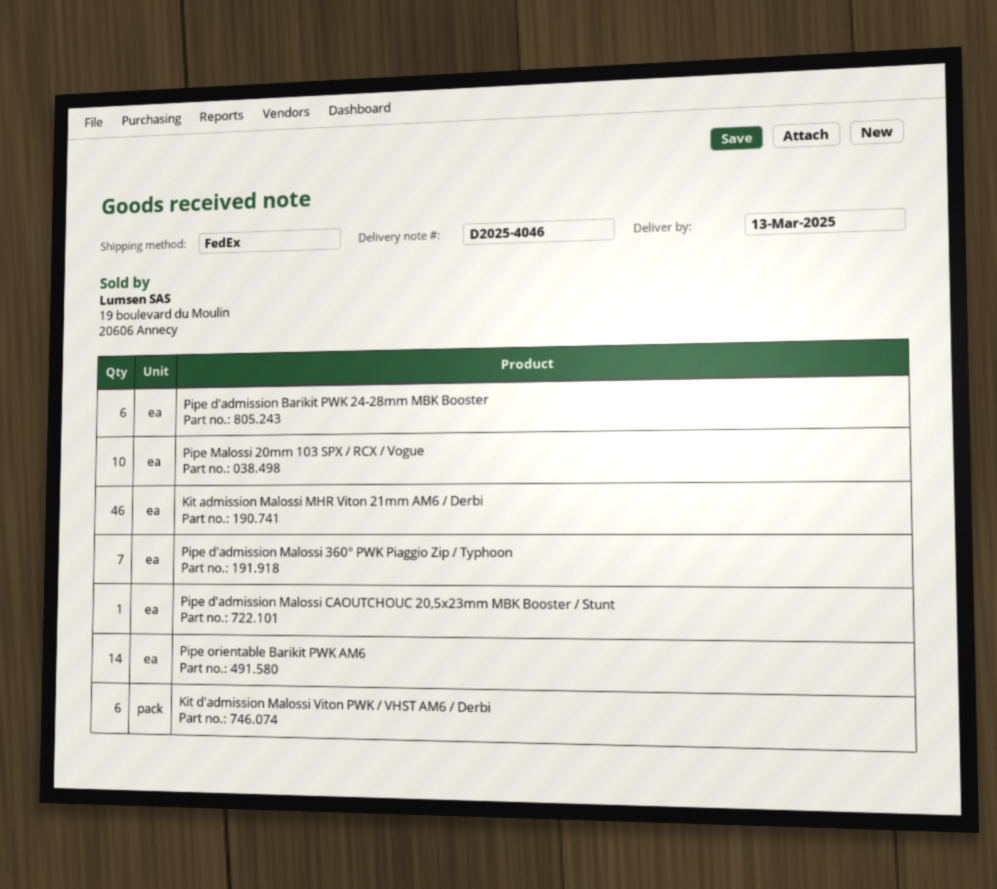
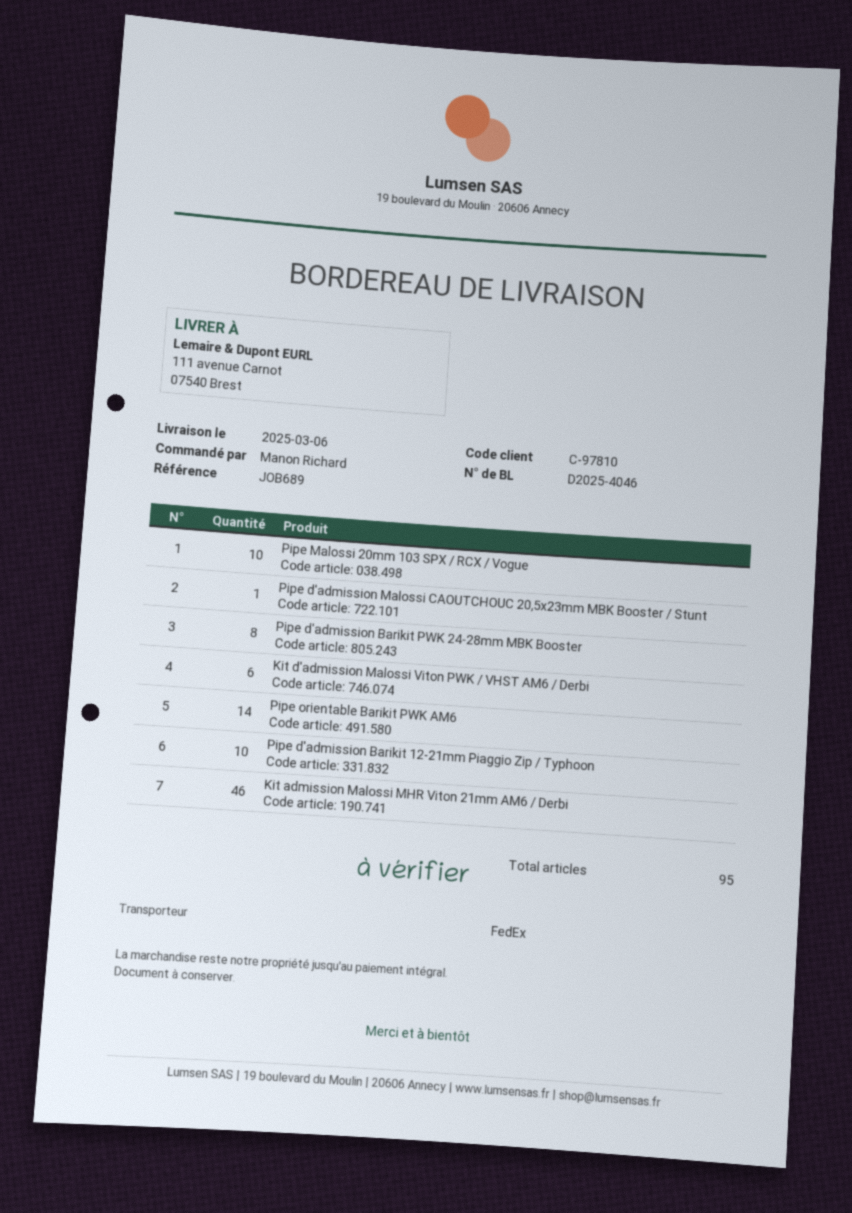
delivery date: 2025-03-13 -> 2025-03-06
Pipe d'admission Barikit PWK 24-28mm MBK Booster: 6 -> 8
Pipe d'admission Malossi 360° PWK Piaggio Zip / Typhoon: 7 -> none
Pipe d'admission Barikit 12-21mm Piaggio Zip / Typhoon: none -> 10

